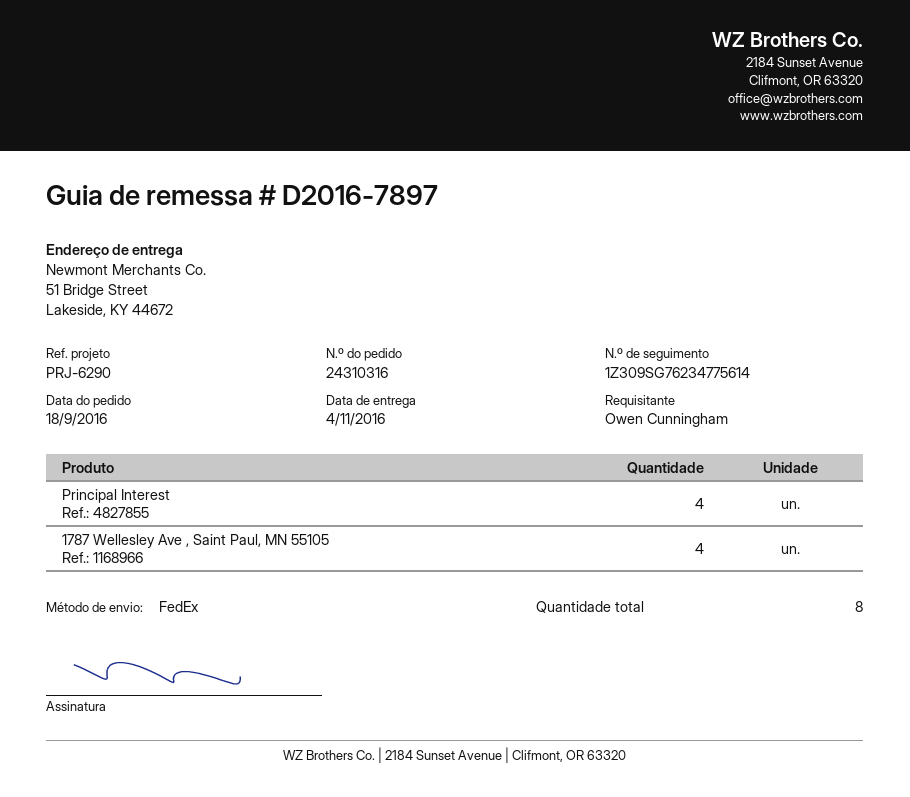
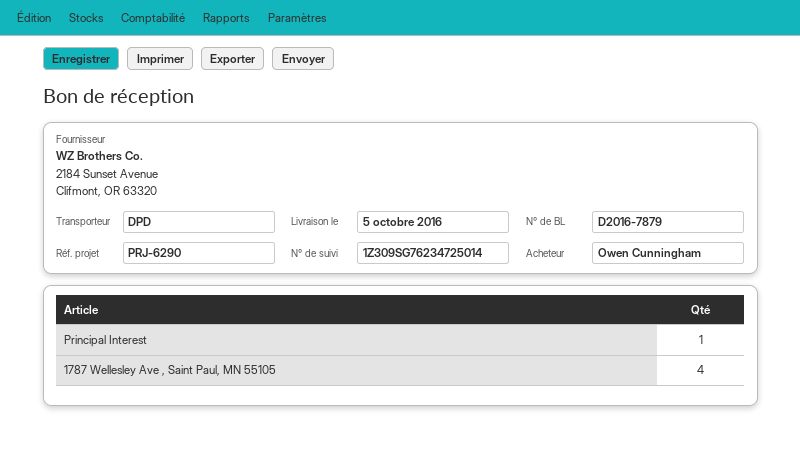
delivery note number: D2016-7897 -> D2016-7879
delivery date: 2016-11-04 -> 2016-10-05
shipping method: FedEx -> DPD
tracking number: 1Z309SG76234775614 -> 1Z309SG76234725014
Principal Interest: 4 -> 1

